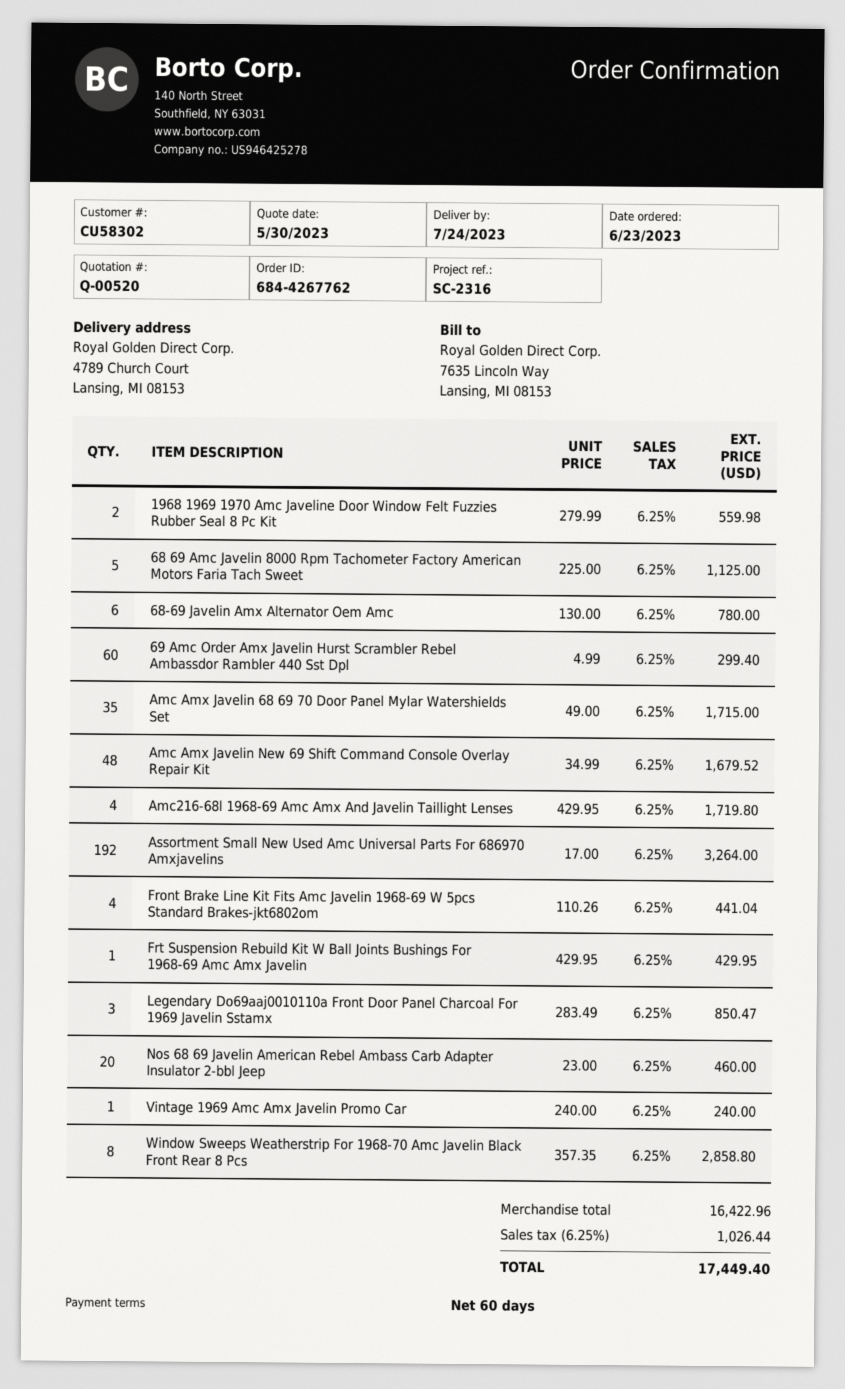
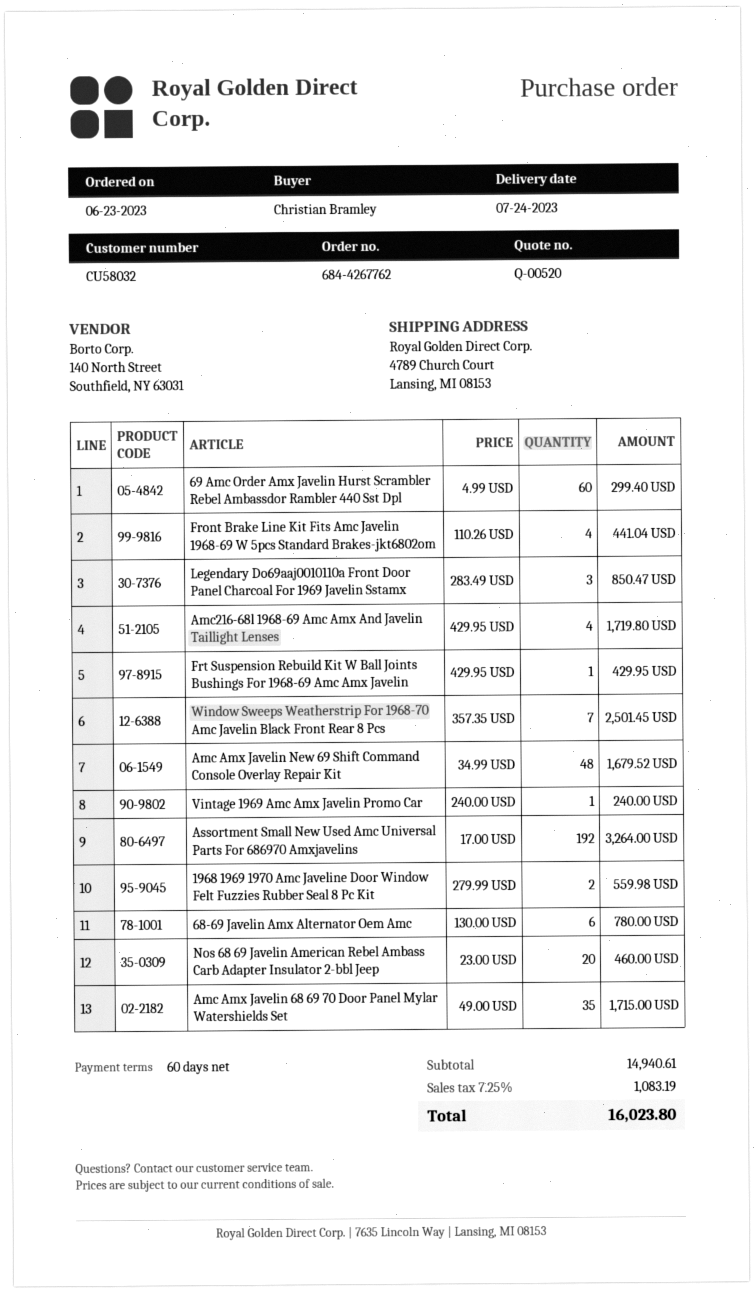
customer number: CU58302 -> CU58032
68 69 Amc Javelin 8000 Rpm Tachometer Factory American Motors Faria Tach Sweet: 5 x 225.00 = 1125.00 -> none
Window Sweeps Weatherstrip For 1968-70 Amc Javelin Black Front Rear 8 Pcs: 8 x 357.35 = 2858.80 -> 7 x 357.35 = 2501.45
subtotal: 16422.96 -> 14940.61
tax: 6.25% = 1026.44 -> 7.25% = 1083.19
total: 17449.40 -> 16023.80

